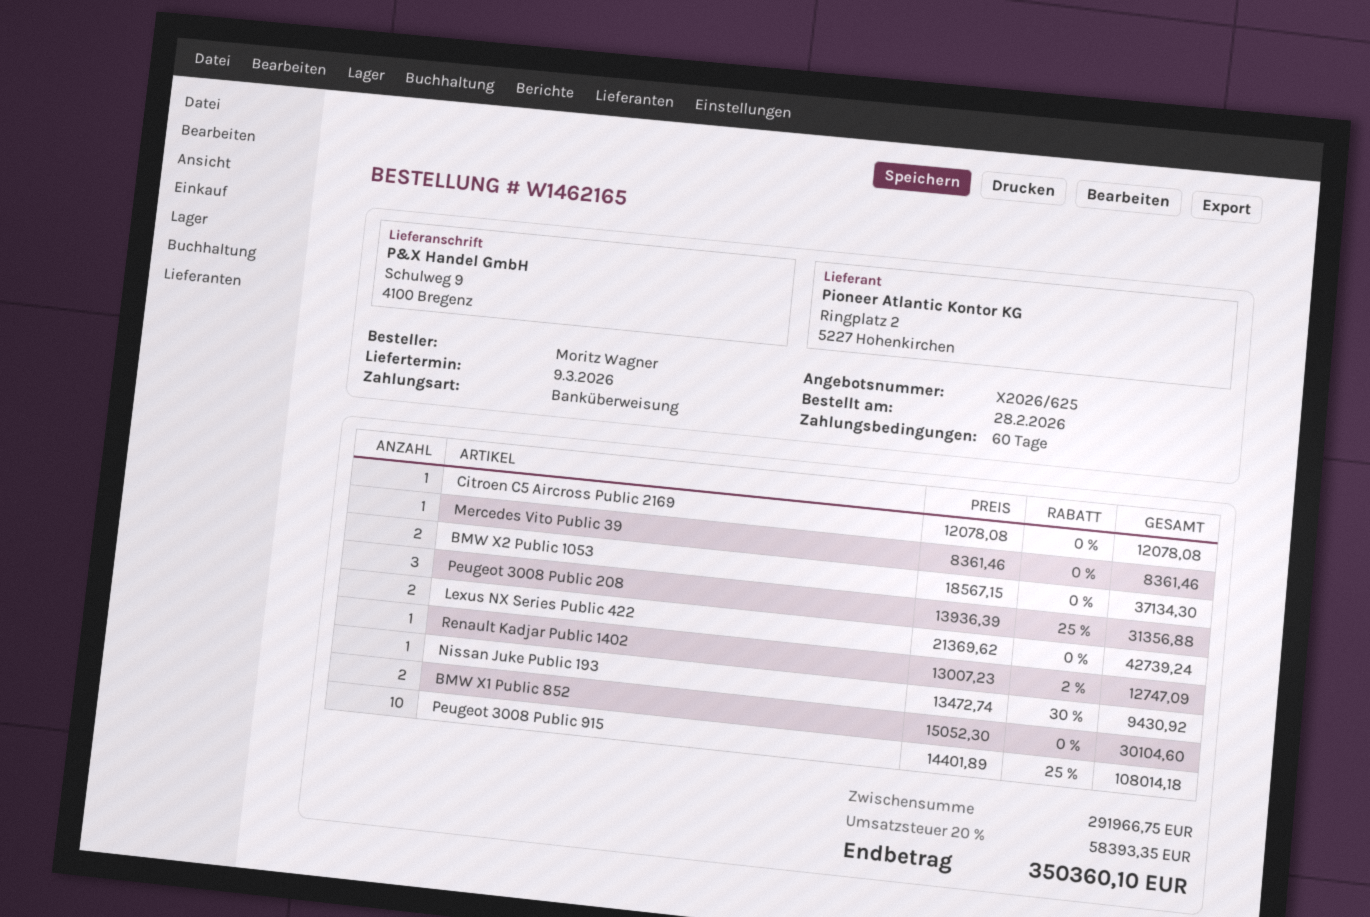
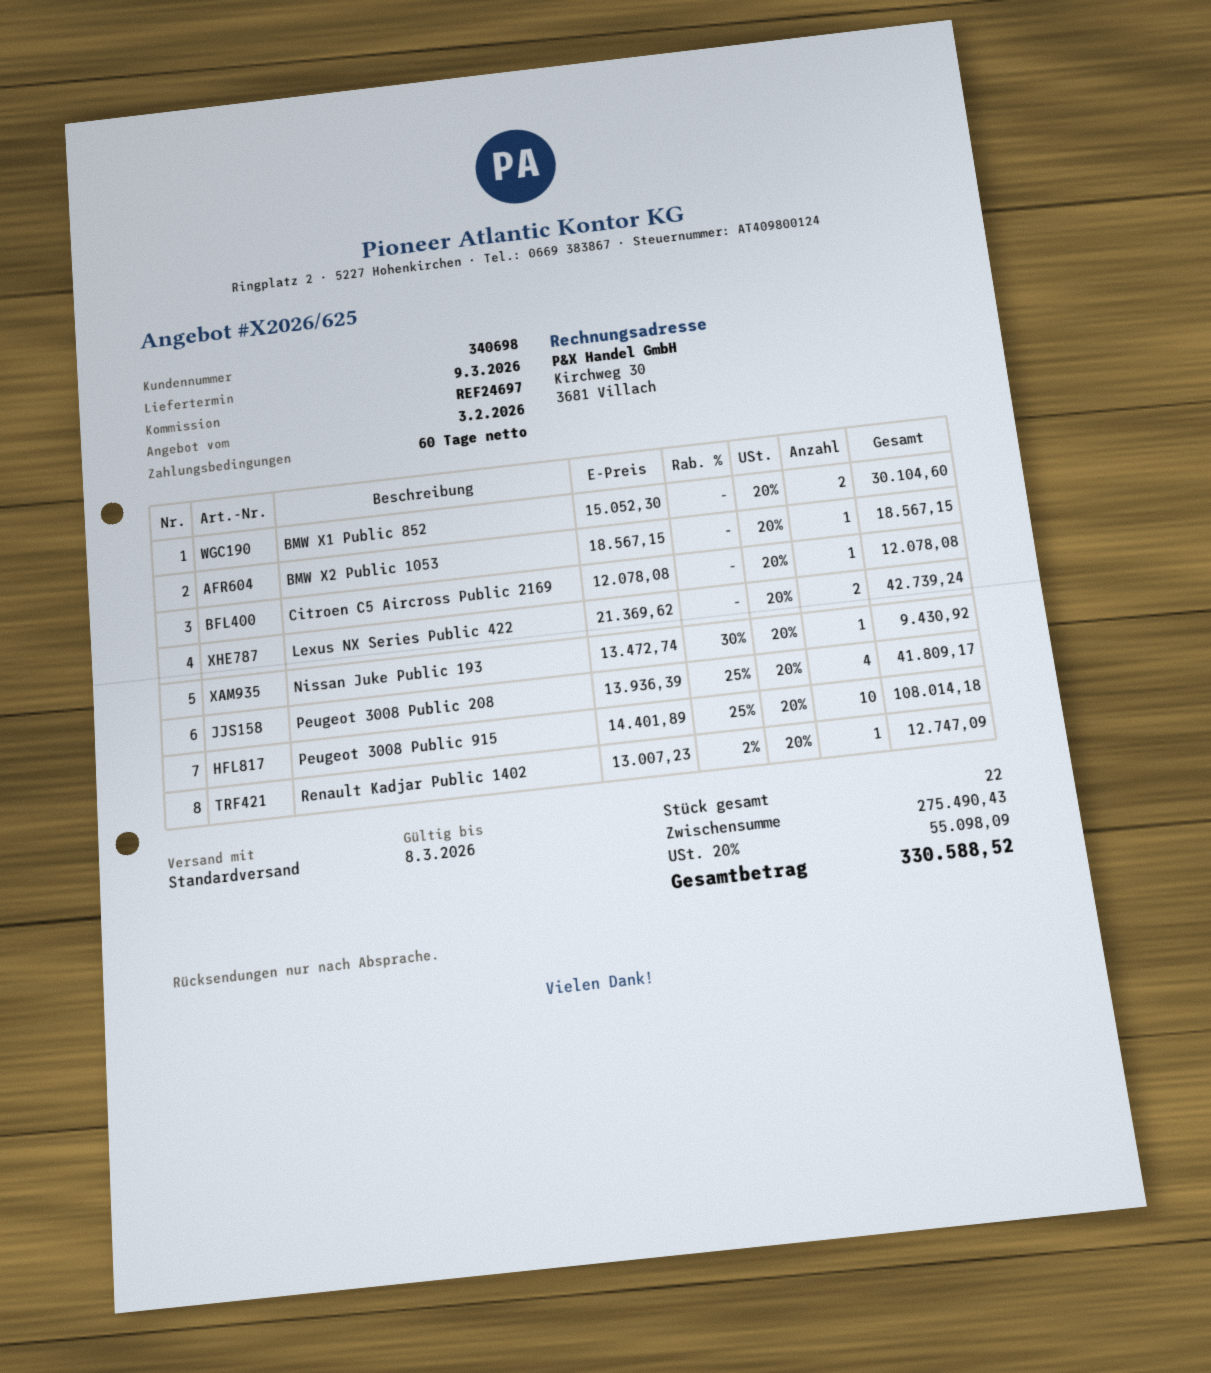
Mercedes Vito Public 39: 1 x 8361.46 = 8361.46 -> none
BMW X2 Public 1053: 2 x 18567.15 = 37134.30 -> 1 x 18567.15 = 18567.15
Peugeot 3008 Public 208: 3 x 13936.39 - 25% = 31356.88 -> 4 x 13936.39 - 25% = 41809.17
subtotal: 291966.75 -> 275490.43
tax: 20% = 58393.35 -> 20% = 55098.09
total: 350360.10 -> 330588.52

